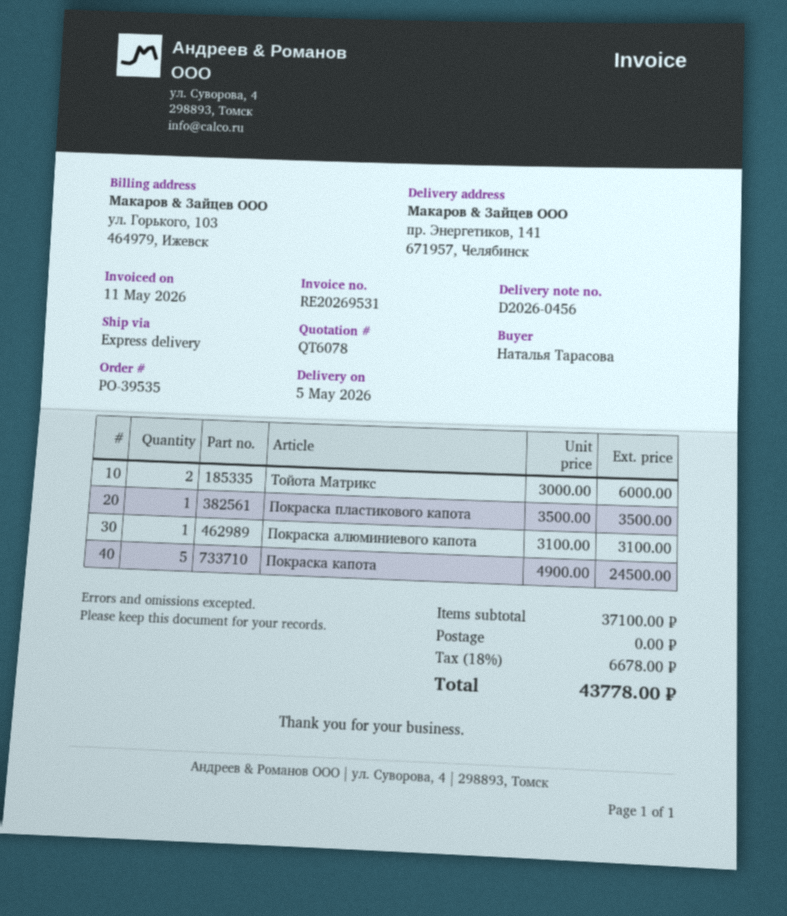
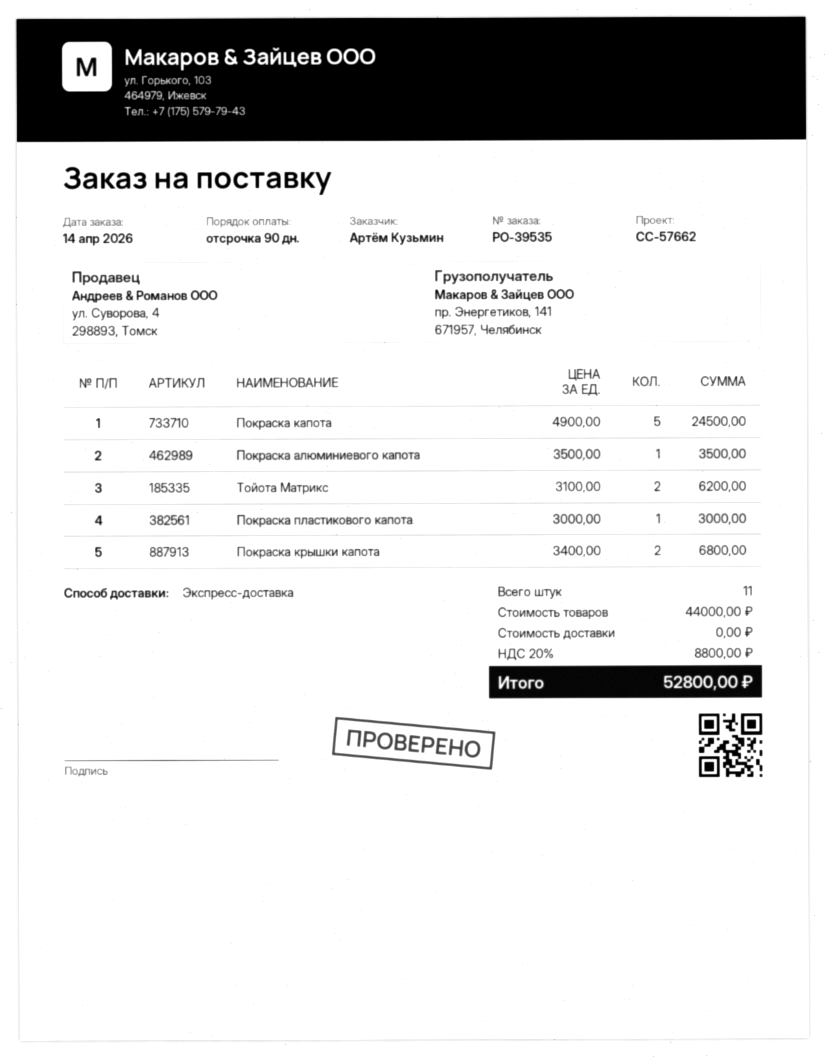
ordered by: Наталья Тарасова -> Артём Кузьмин
Тойота Матрикс: 2 x 3000.00 = 6000.00 -> 2 x 3100.00 = 6200.00
Покраска пластикового капота: 1 x 3500.00 = 3500.00 -> 1 x 3000.00 = 3000.00
Покраска алюминиевого капота: 1 x 3100.00 = 3100.00 -> 1 x 3500.00 = 3500.00
Покраска крышки капота: none -> 2 x 3400.00 = 6800.00
subtotal: 37100.00 -> 44000.00
tax: 18% = 6678.00 -> 20% = 8800.00
total: 43778.00 -> 52800.00

